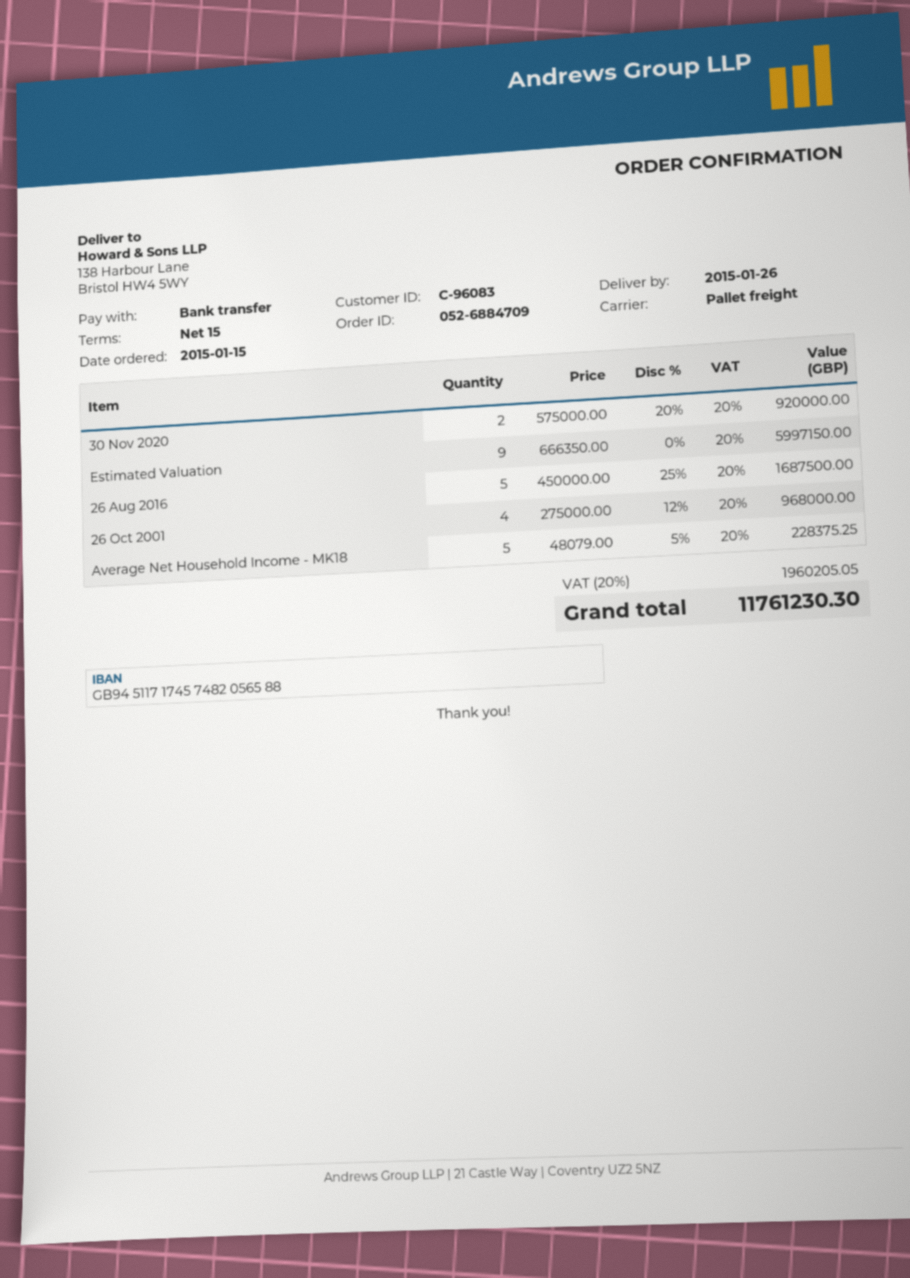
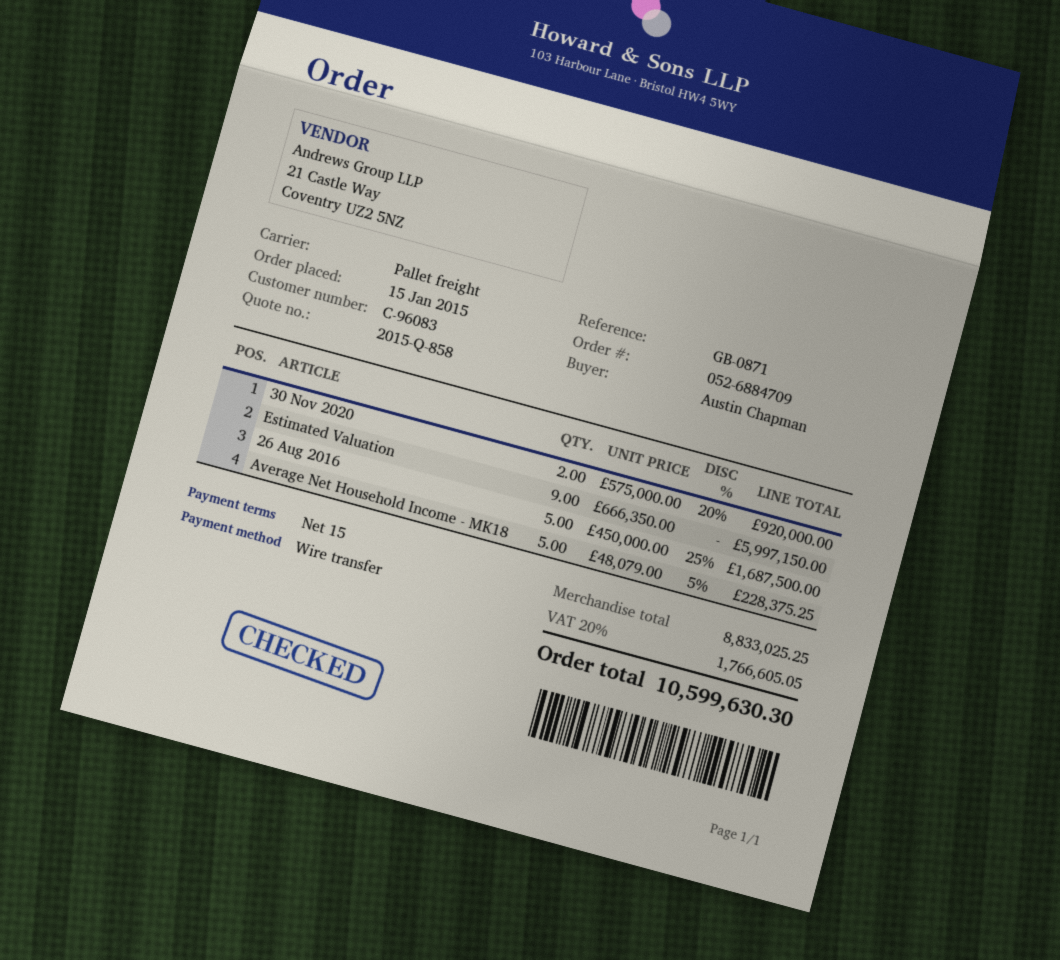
26 Oct 2001: 4 x 275000.00 - 12% = 968000.00 -> none
tax: 20% = 1960205.05 -> 20% = 1766605.05
total: 11761230.30 -> 10599630.30

